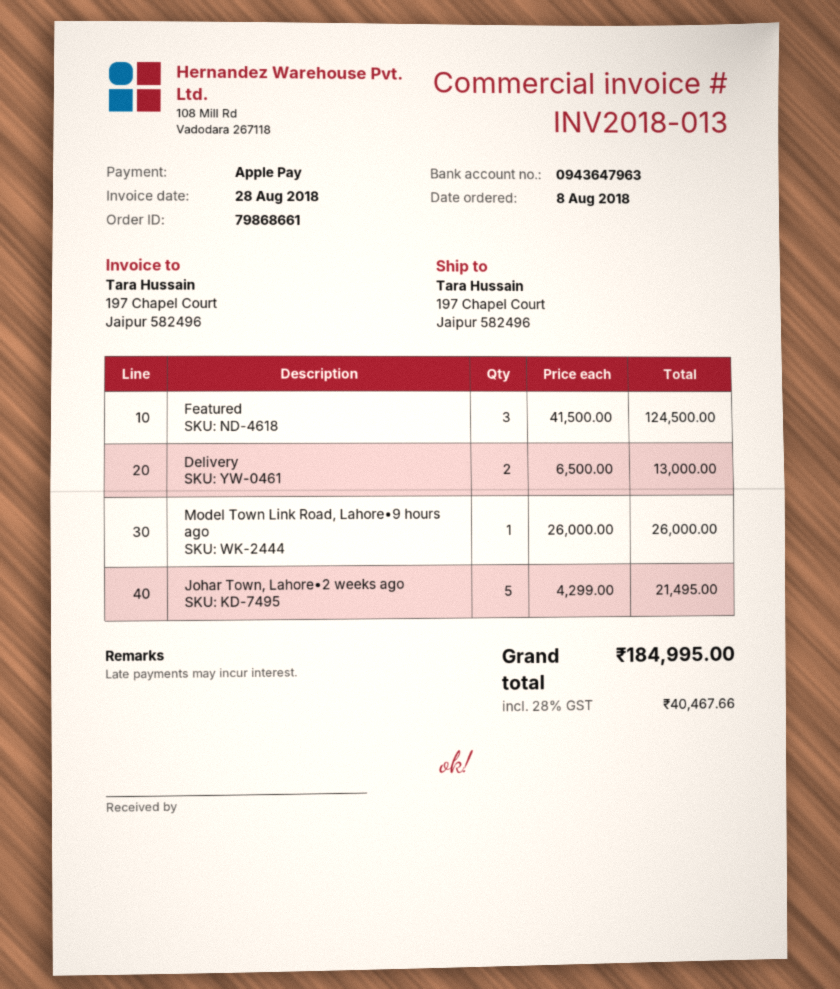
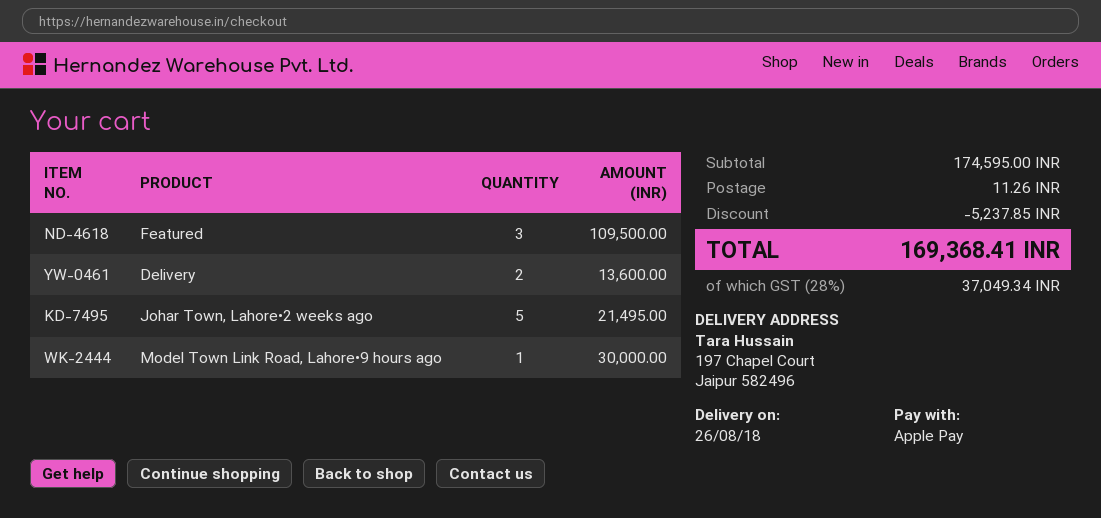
Featured: 3 for 124500.00 -> 3 for 109500.00
Delivery: 2 for 13000.00 -> 2 for 13600.00
Model Town Link Road, Lahore•9 hours ago: 1 for 26000.00 -> 1 for 30000.00
discount: none -> 5237.85
shipping: none -> 11.26
tax: 28% = 40467.66 -> 28% = 37049.34
total: 184995.00 -> 169368.41

